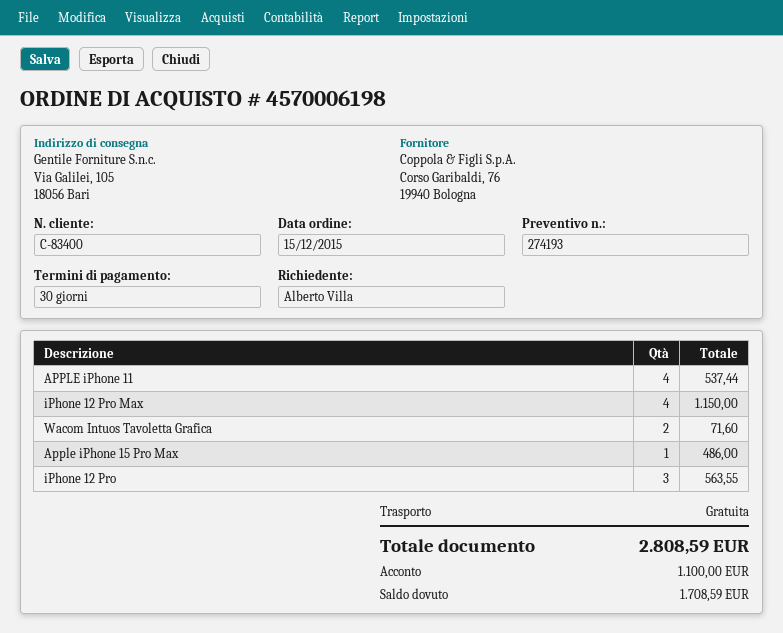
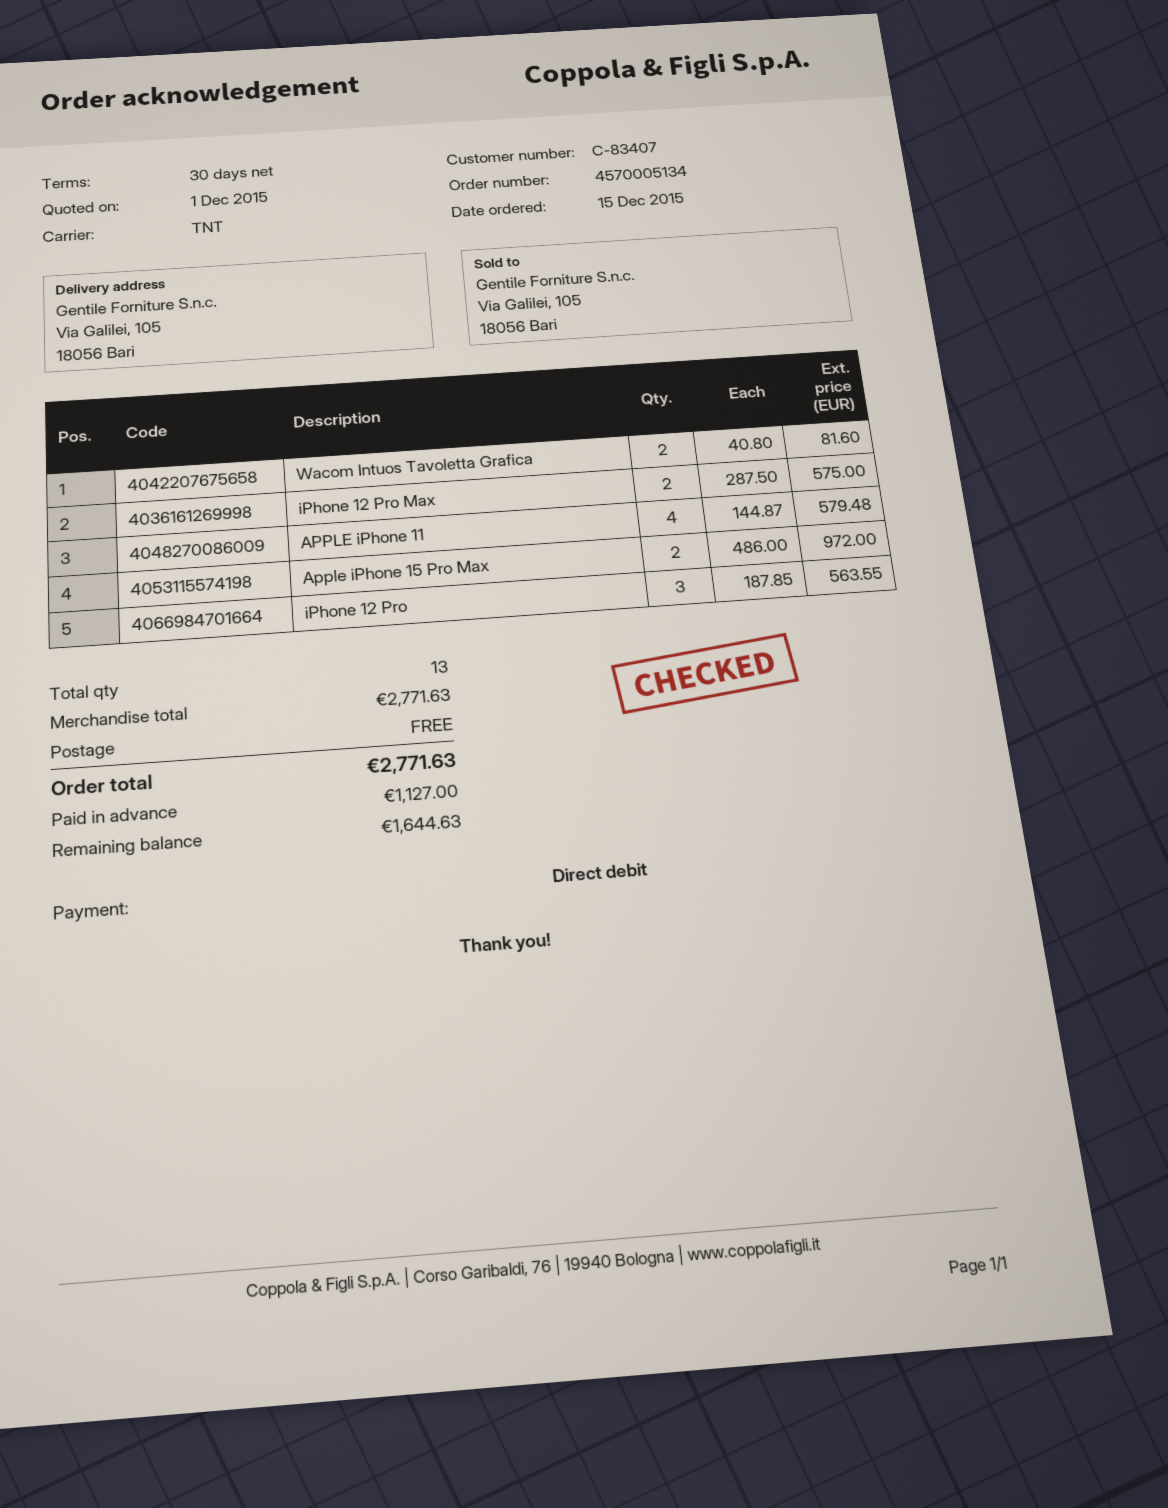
order number: 4570006198 -> 4570005134
customer number: C-83400 -> C-83407
APPLE iPhone 11: 4 for 537.44 -> 4 for 579.48
iPhone 12 Pro Max: 4 for 1150.00 -> 2 for 575.00
Wacom Intuos Tavoletta Grafica: 2 for 71.60 -> 2 for 81.60
Apple iPhone 15 Pro Max: 1 for 486.00 -> 2 for 972.00
total: 2808.59 -> 2771.63
deposit: 1100.00 -> 1127.00
balance: 1708.59 -> 1644.63

